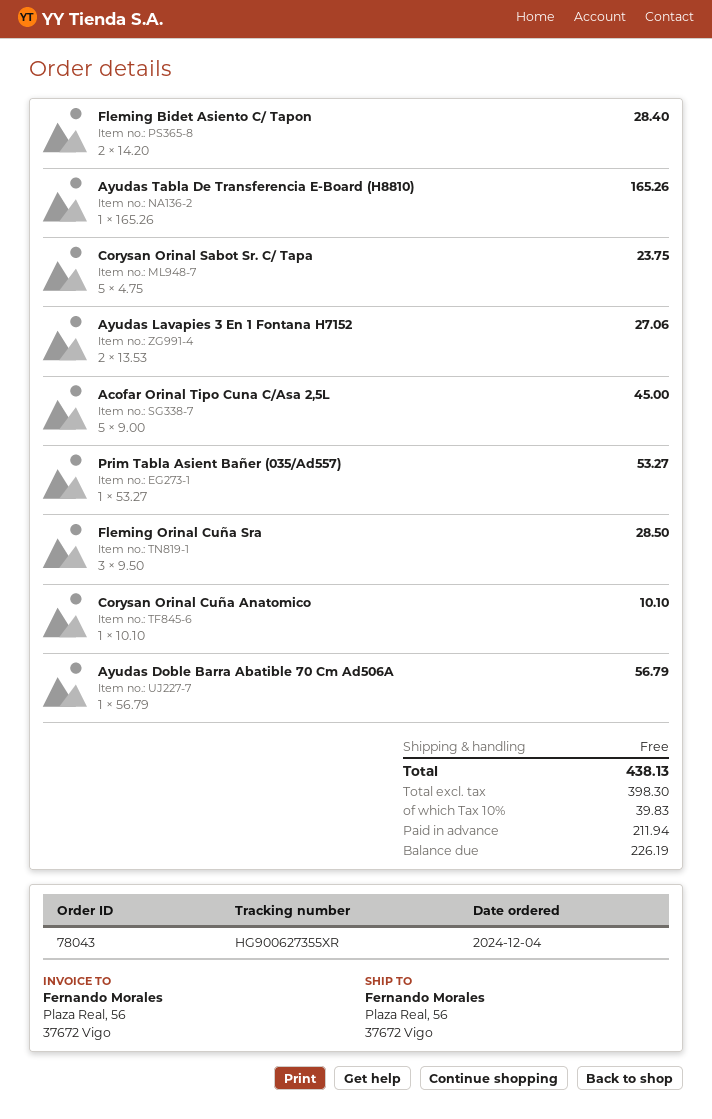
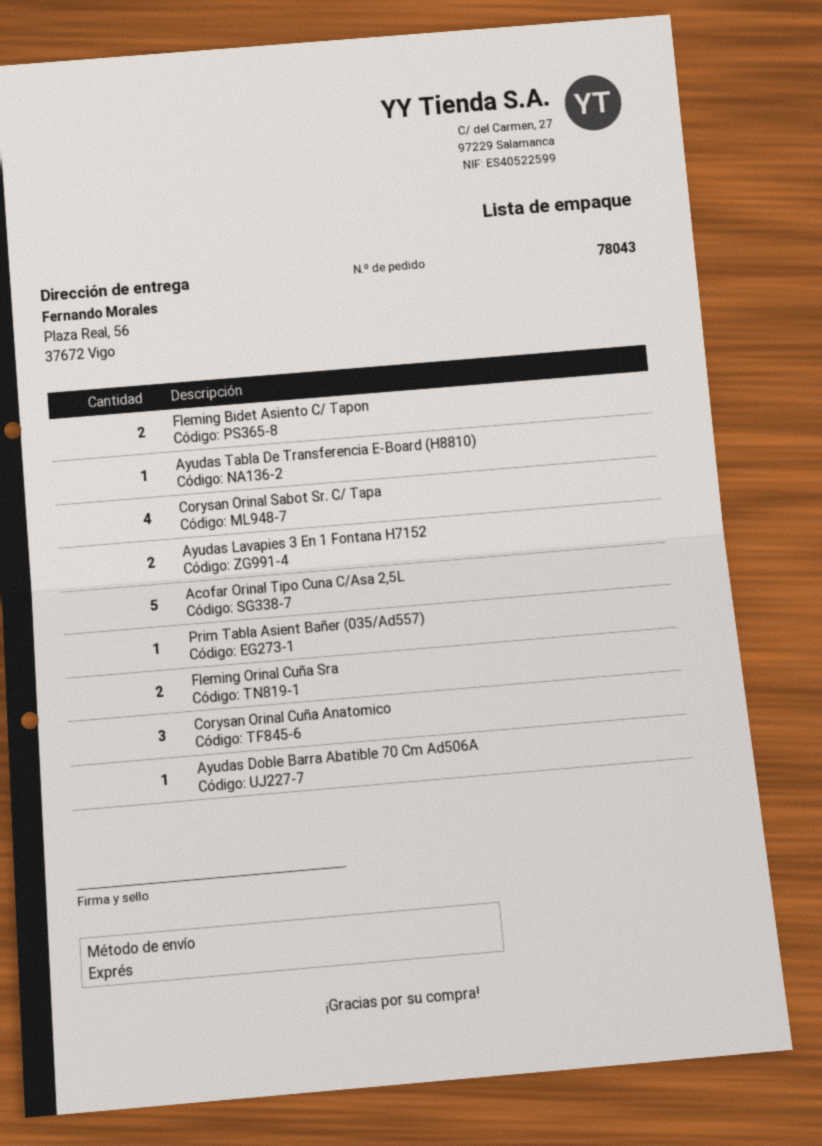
Corysan Orinal Sabot Sr. C/ Tapa: 5 -> 4
Fleming Orinal Cuña Sra: 3 -> 2
Corysan Orinal Cuña Anatomico: 1 -> 3

